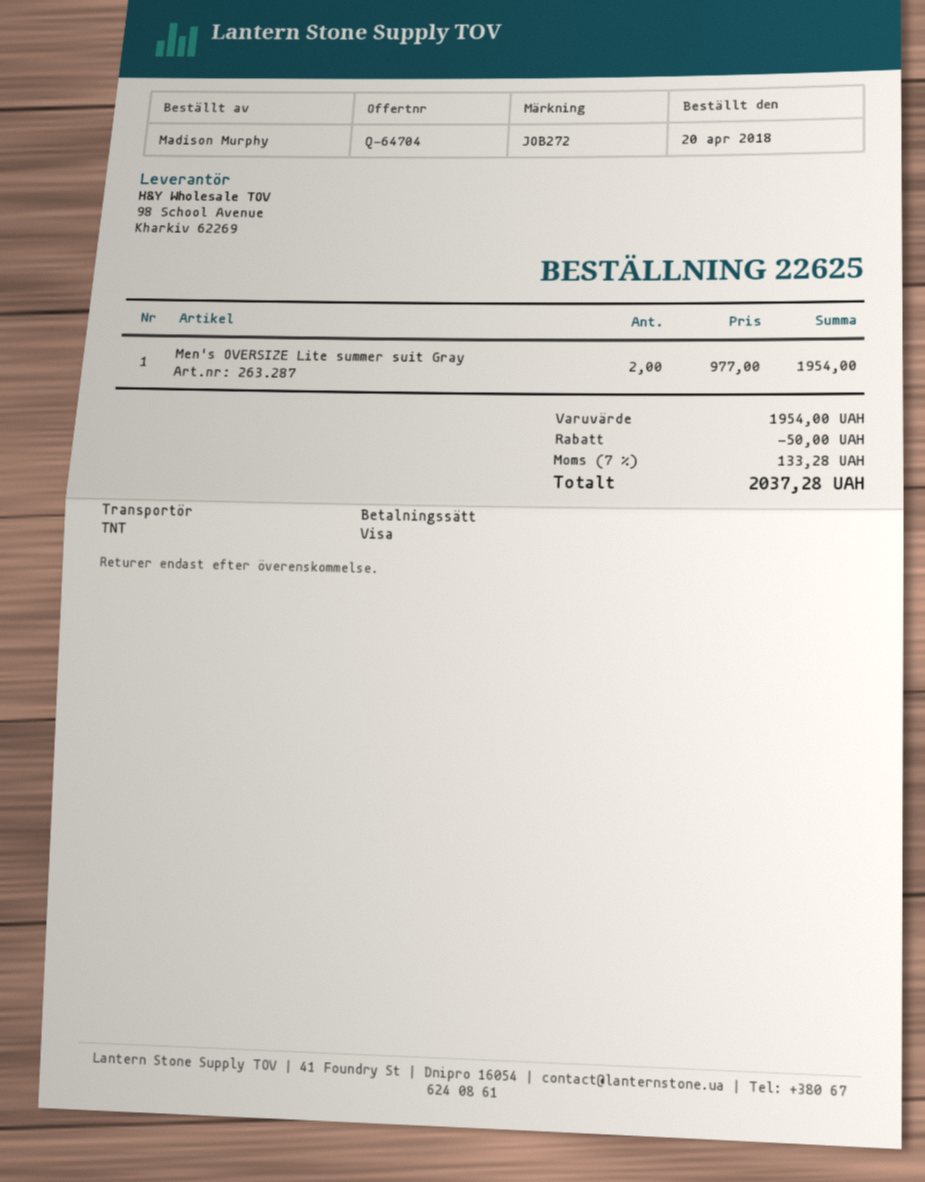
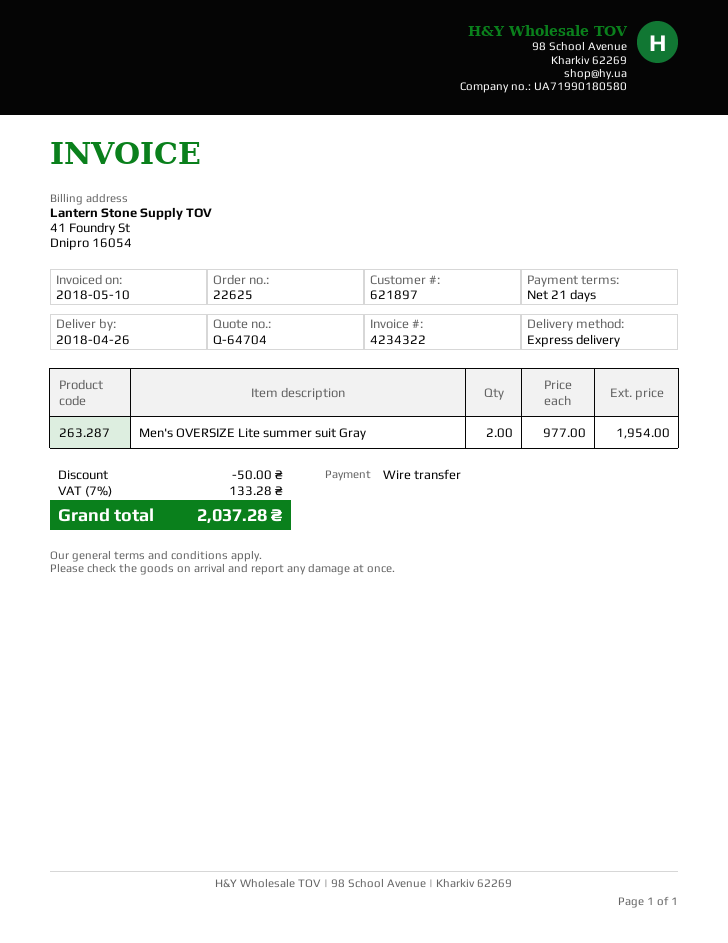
payment method: Visa -> bank transfer
shipping method: TNT -> express

